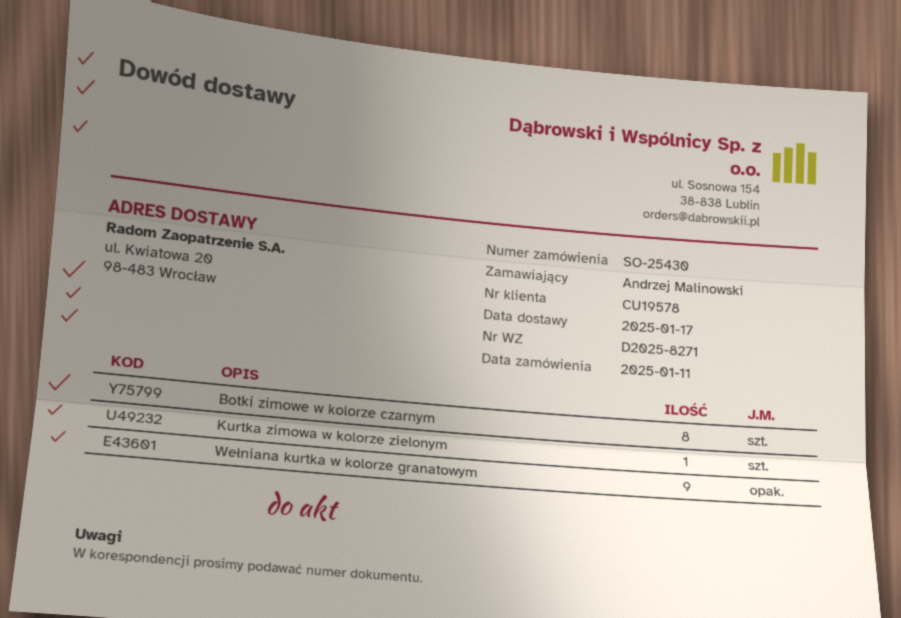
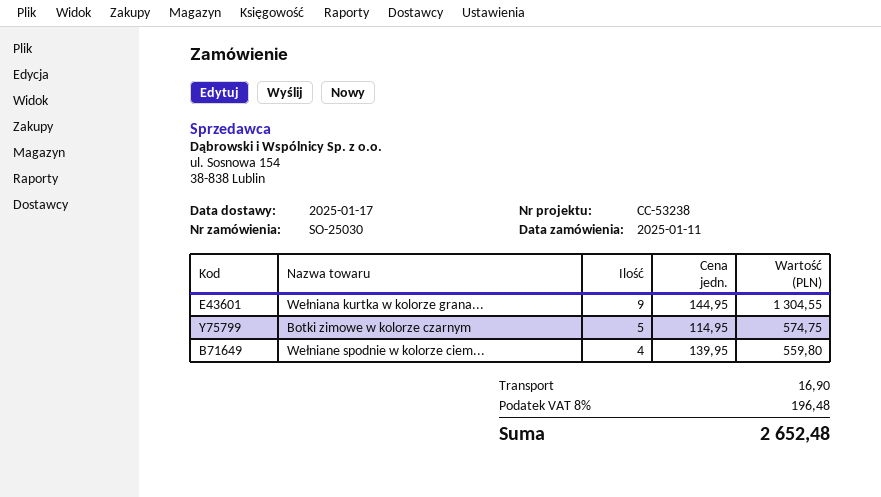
order number: SO-25430 -> SO-25030
Botki zimowe w kolorze czarnym: 8 -> 5
Kurtka zimowa w kolorze zielonym: 1 -> none
Wełniane spodnie w kolorze ciem...: none -> 4

